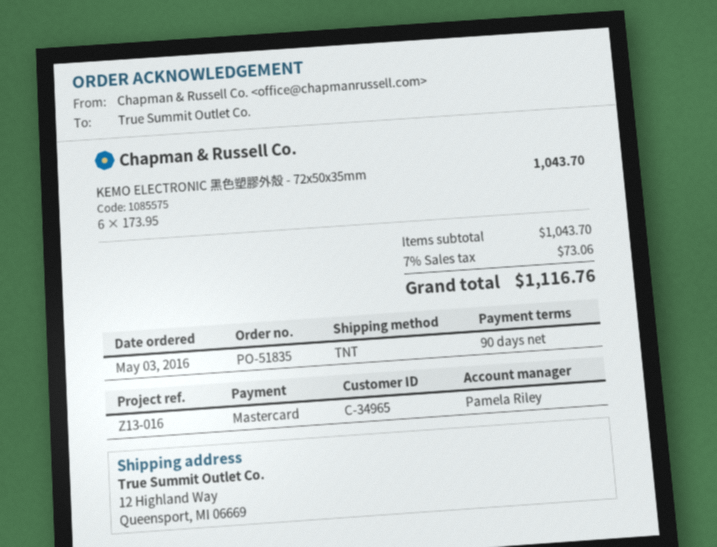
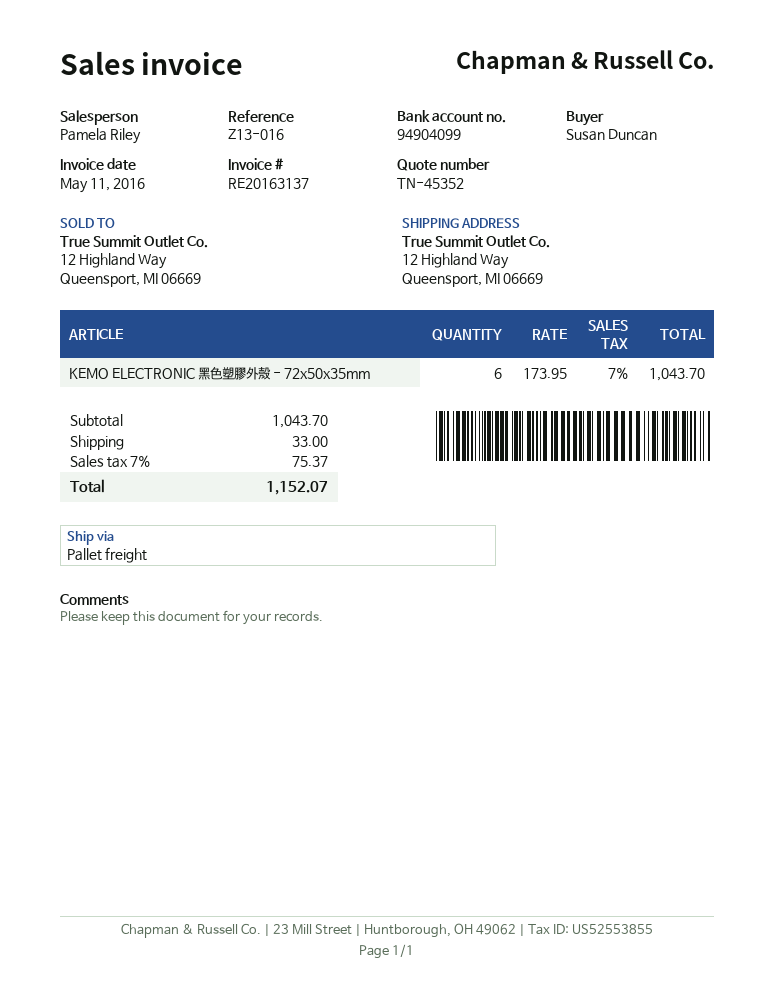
shipping method: TNT -> pallet freight
shipping: none -> 33.00
tax: 7% = 73.06 -> 7% = 75.37
total: 1116.76 -> 1152.07

